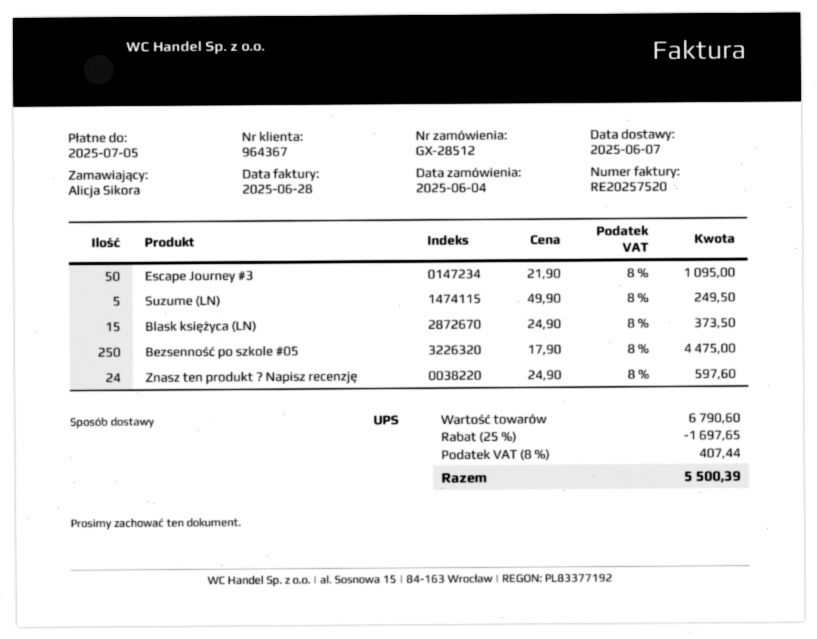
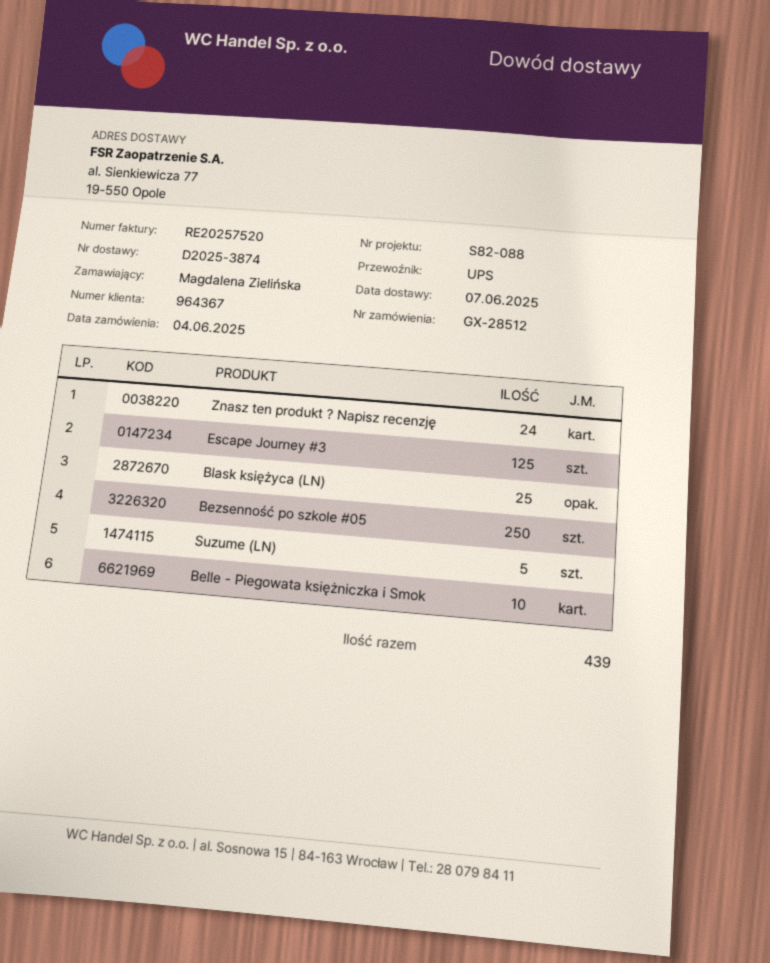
ordered by: Alicja Sikora -> Magdalena Zielińska
Escape Journey #3: 50 -> 125
Blask księżyca (LN): 15 -> 25
Belle - Piegowata księżniczka i Smok: none -> 10

